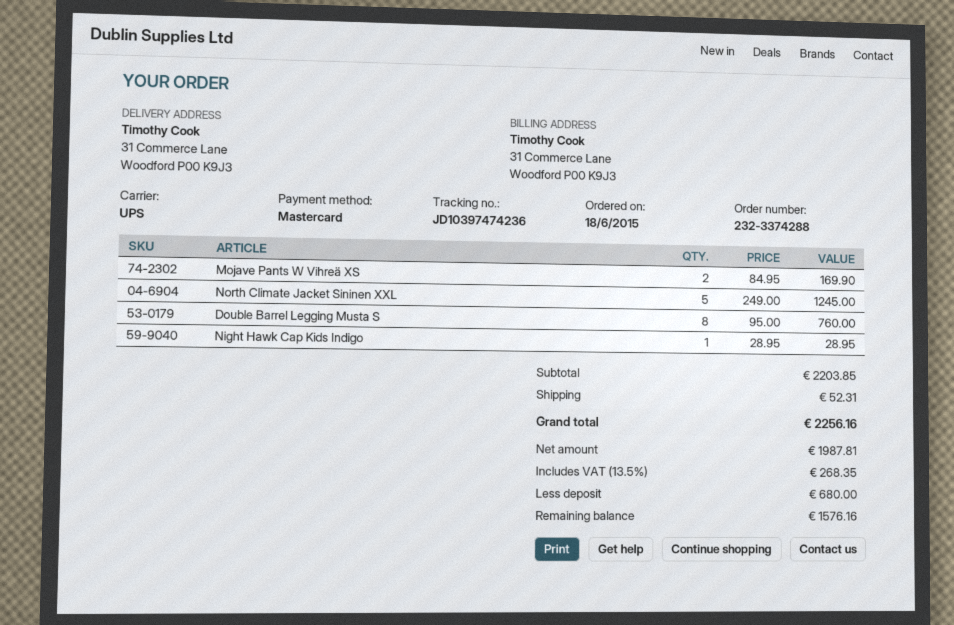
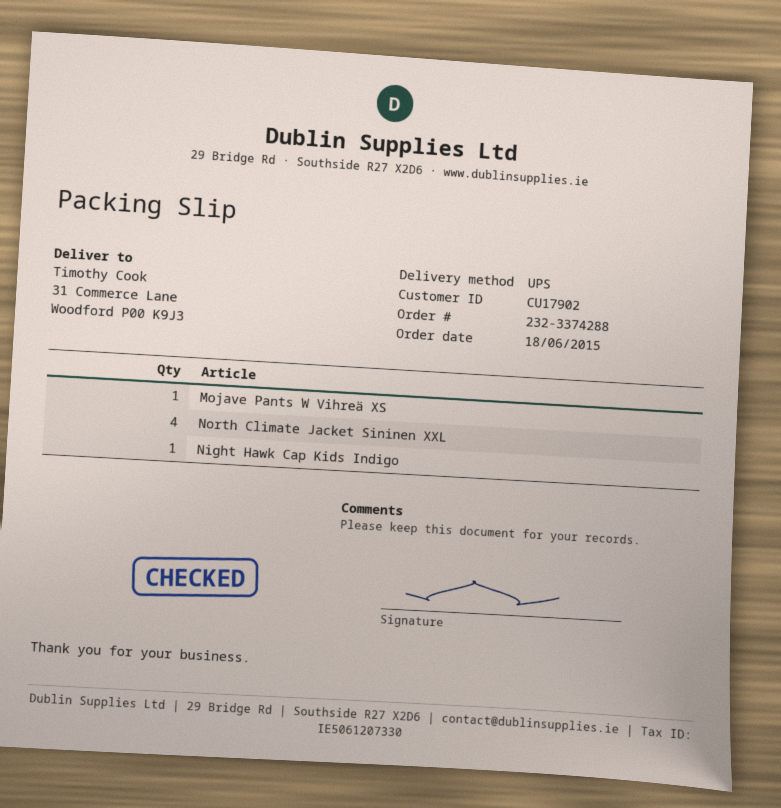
Mojave Pants W Vihreä XS: 2 -> 1
North Climate Jacket Sininen XXL: 5 -> 4
Double Barrel Legging Musta S: 8 -> none

